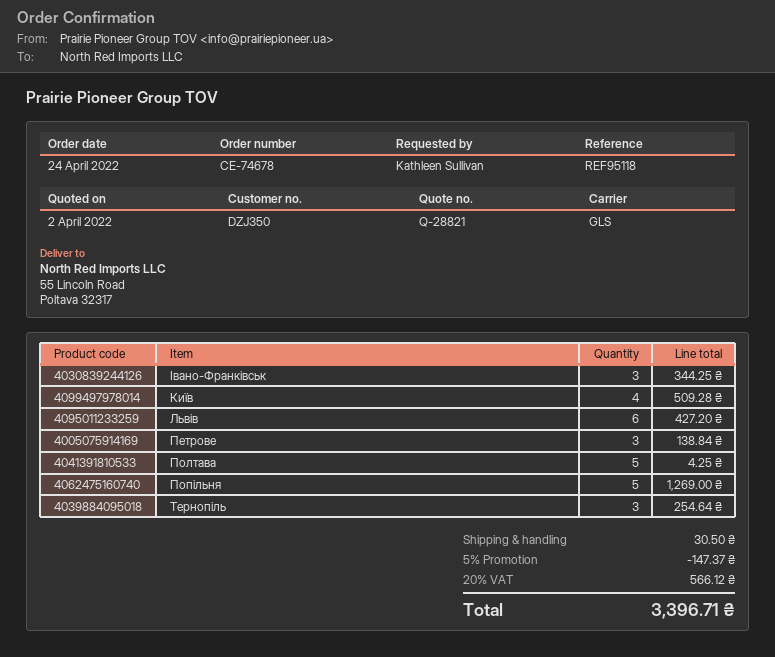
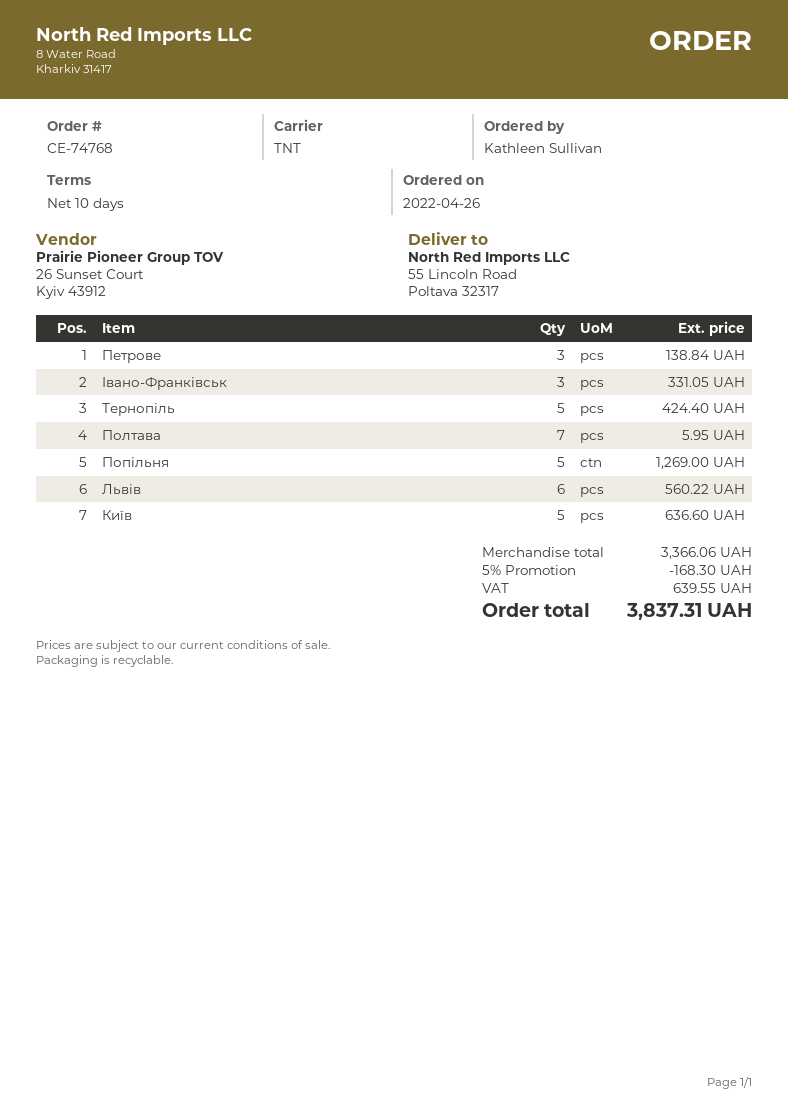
order number: CE-74678 -> CE-74768
order date: 2022-04-24 -> 2022-04-26
shipping method: GLS -> TNT
Івано-Франківськ: 3 for 344.25 -> 3 for 331.05
Київ: 4 for 509.28 -> 5 for 636.60
Львів: 6 for 427.20 -> 6 for 560.22
Полтава: 5 for 4.25 -> 7 for 5.95
Тернопіль: 3 for 254.64 -> 5 for 424.40
discount: 5% = 147.37 -> 5% = 168.30
shipping: 30.50 -> none
tax: 566.12 -> 639.55
total: 3396.71 -> 3837.31

